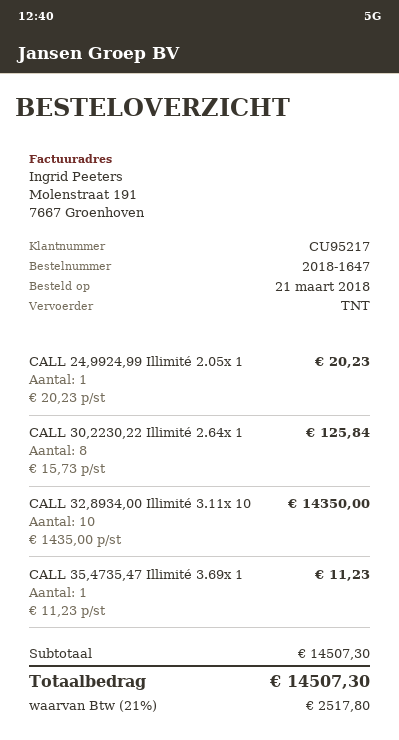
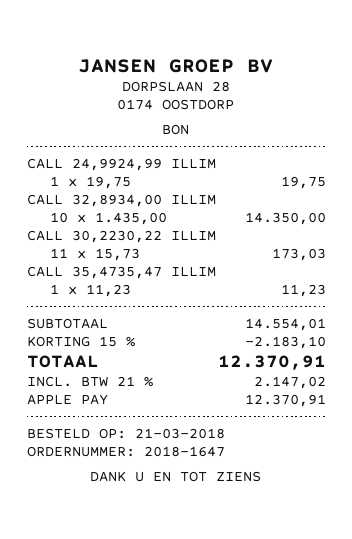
CALL 24,9924,99 Illimité 2.05x 1: 1 x 20.23 = 20.23 -> 1 x 19.75 = 19.75
CALL 30,2230,22 Illimité 2.64x 1: 8 x 15.73 = 125.84 -> 11 x 15.73 = 173.03
subtotal: 14507.30 -> 14554.01
discount: none -> 15% = 2183.10
tax: 21% = 2517.80 -> 21% = 2147.02
total: 14507.30 -> 12370.91

